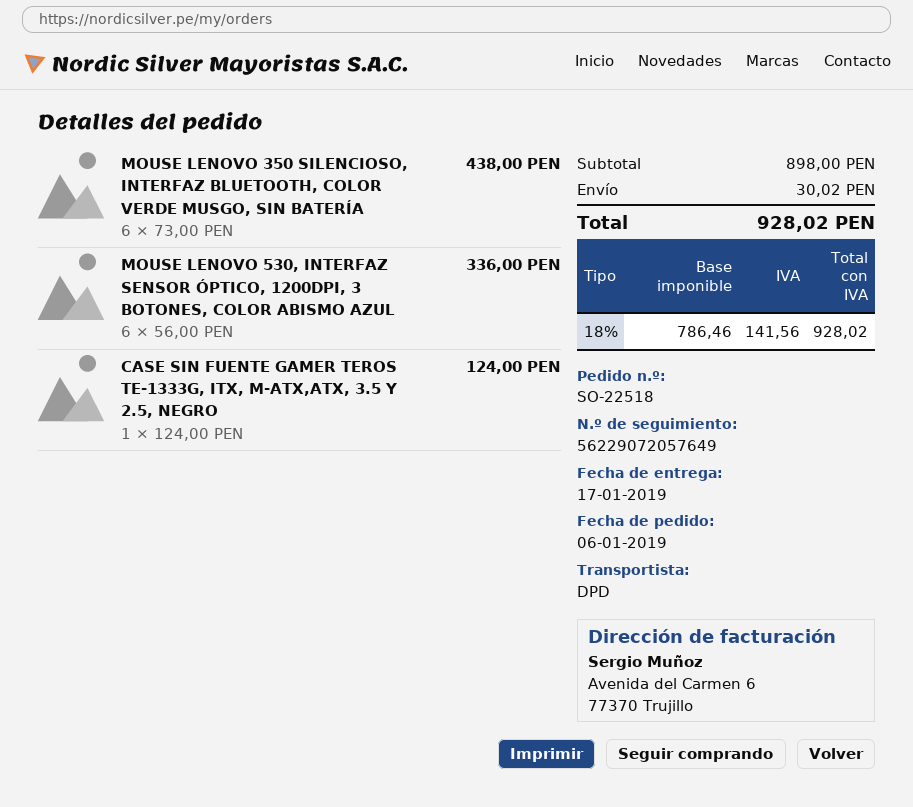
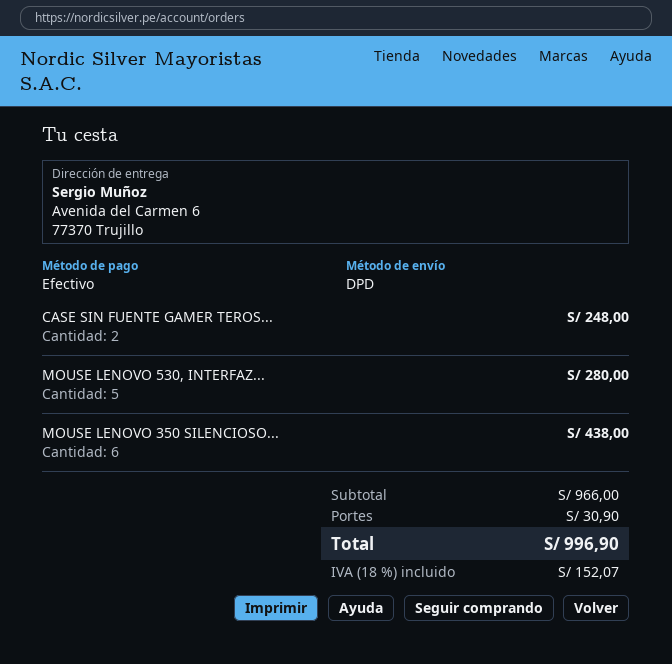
MOUSE LENOVO 530, INTERFAZ SENSOR ÓPTICO, 1200DPI, 3 BOTONES, COLOR ABISMO AZUL: 6 for 336.00 -> 5 for 280.00
CASE SIN FUENTE GAMER TEROS TE-1333G, ITX, M-ATX,ATX, 3.5 Y 2.5, NEGRO: 1 for 124.00 -> 2 for 248.00
subtotal: 898.00 -> 966.00
shipping: 30.02 -> 30.90
tax: 18% = 141.56 -> 18% = 152.07
total: 928.02 -> 996.90

